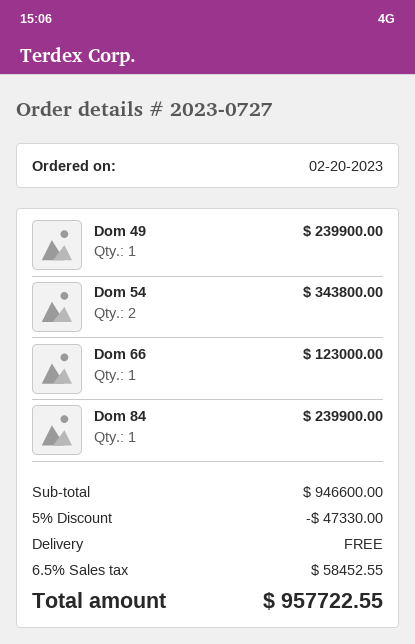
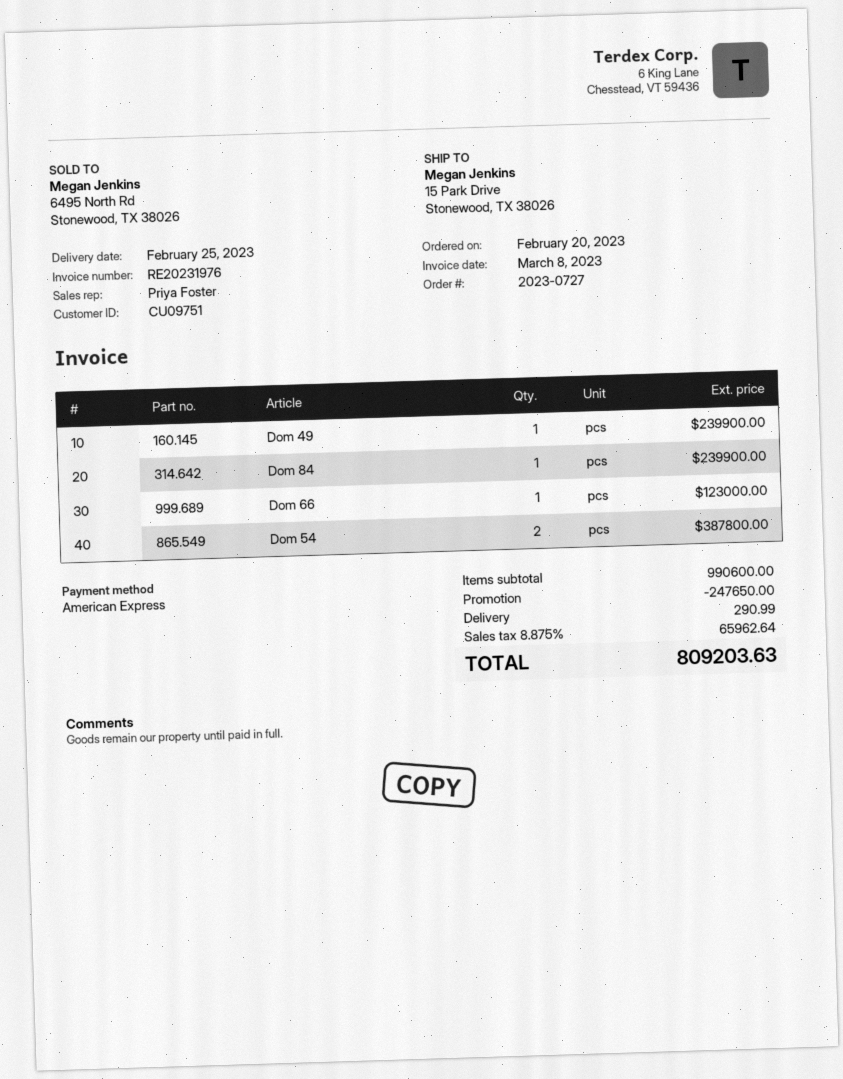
Dom 54: 2 for 343800.00 -> 2 for 387800.00
subtotal: 946600.00 -> 990600.00
discount: 47330.00 -> 247650.00
shipping: 0.00 -> 290.99
tax: 6.5% = 58452.55 -> 8.875% = 65962.64
total: 957722.55 -> 809203.63

